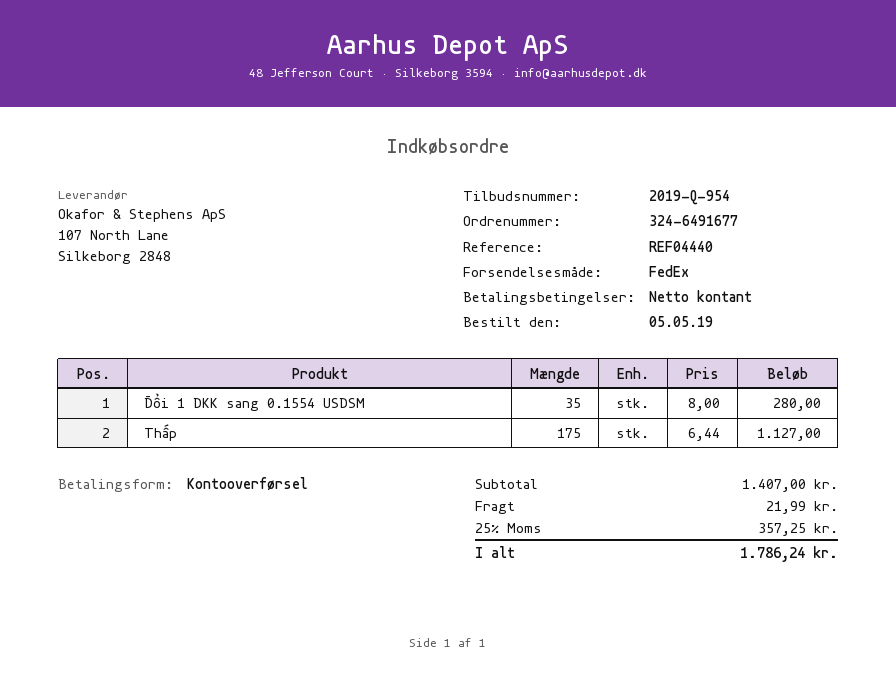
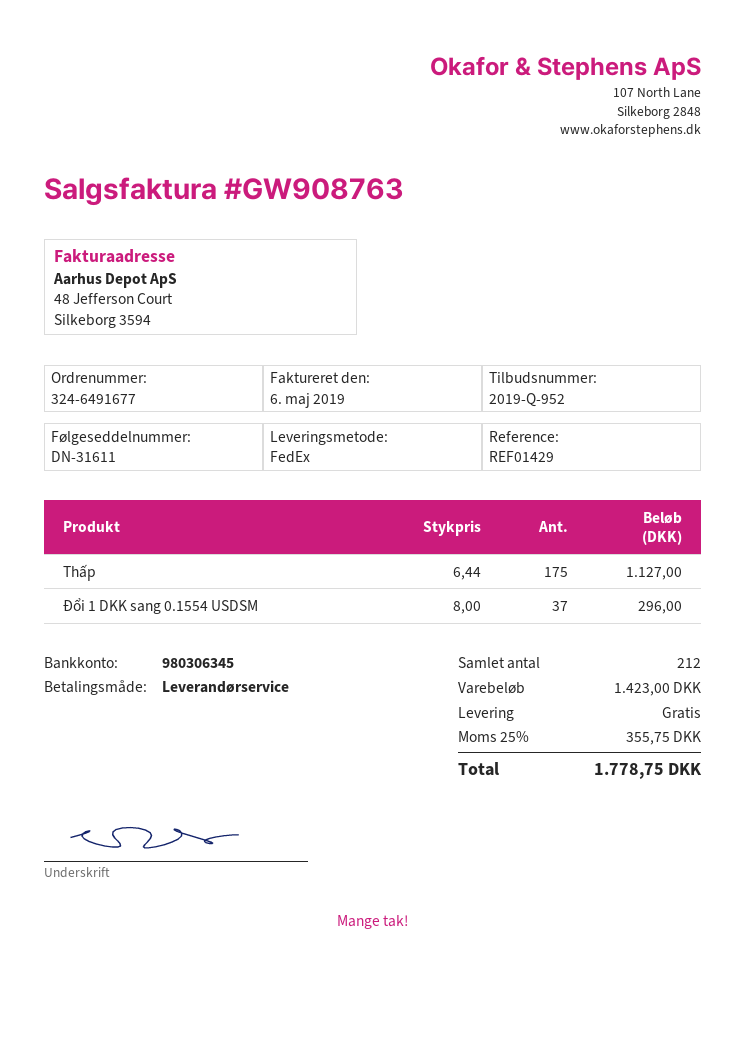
quote number: 2019-Q-954 -> 2019-Q-952
reference: REF04440 -> REF01429
payment method: bank transfer -> direct debit
Đổi 1 DKK sang 0.1554 USDSM: 35 x 8.00 = 280.00 -> 37 x 8.00 = 296.00
subtotal: 1407.00 -> 1423.00
shipping: 21.99 -> 0.00
tax: 25% = 357.25 -> 25% = 355.75
total: 1786.24 -> 1778.75

